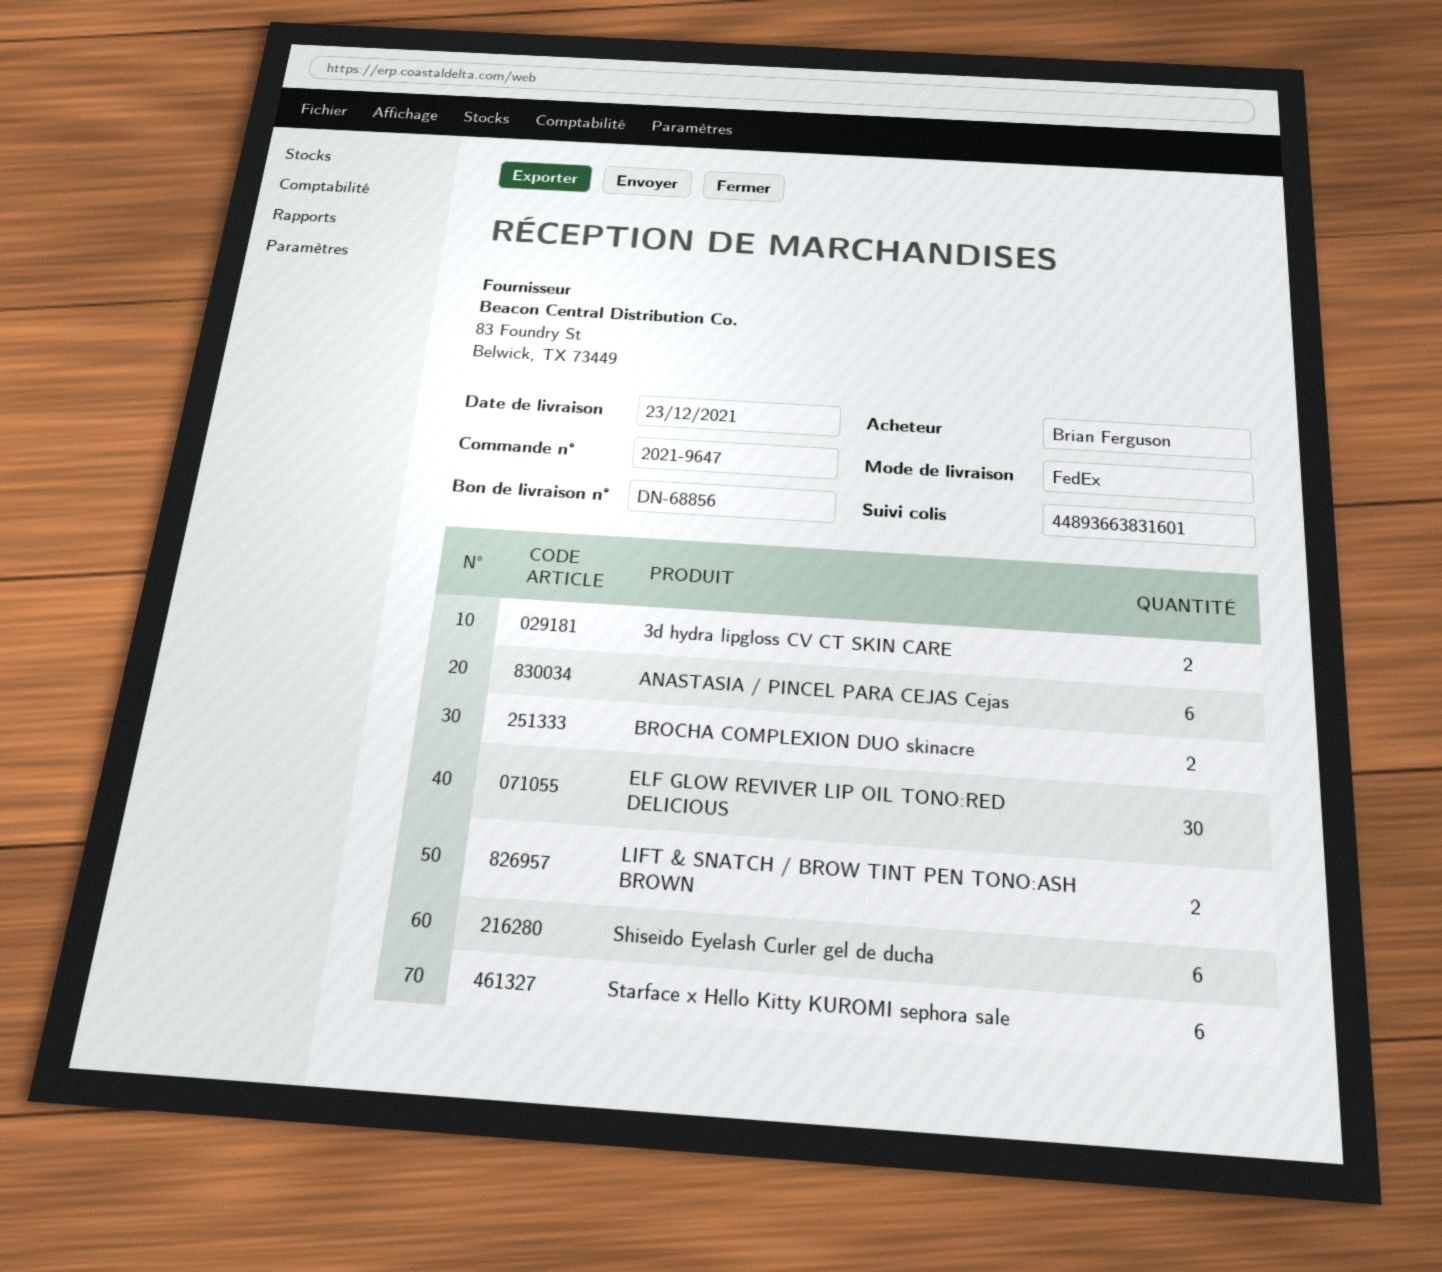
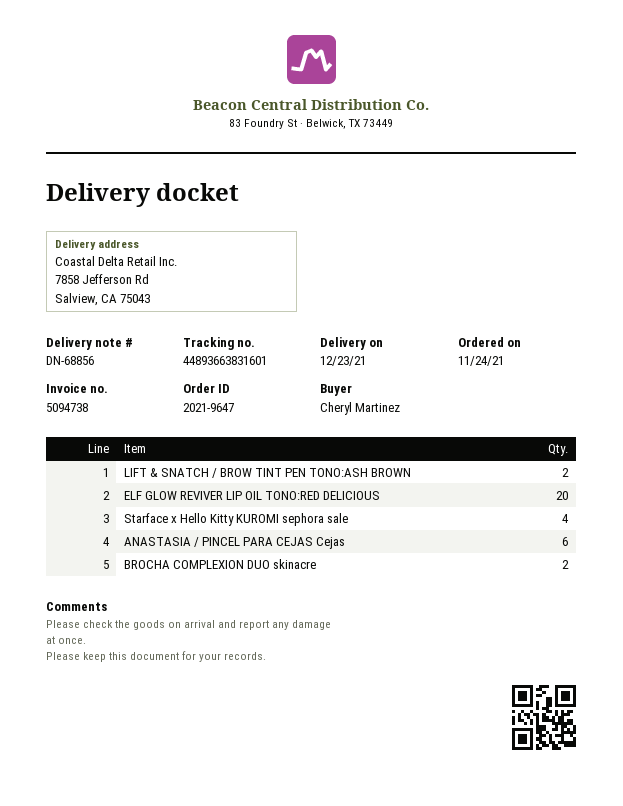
ordered by: Brian Ferguson -> Cheryl Martinez
3d hydra lipgloss CV CT SKIN CARE: 2 -> none
ELF GLOW REVIVER LIP OIL TONO:RED DELICIOUS: 30 -> 20
Shiseido Eyelash Curler gel de ducha: 6 -> none
Starface x Hello Kitty KUROMI sephora sale: 6 -> 4

